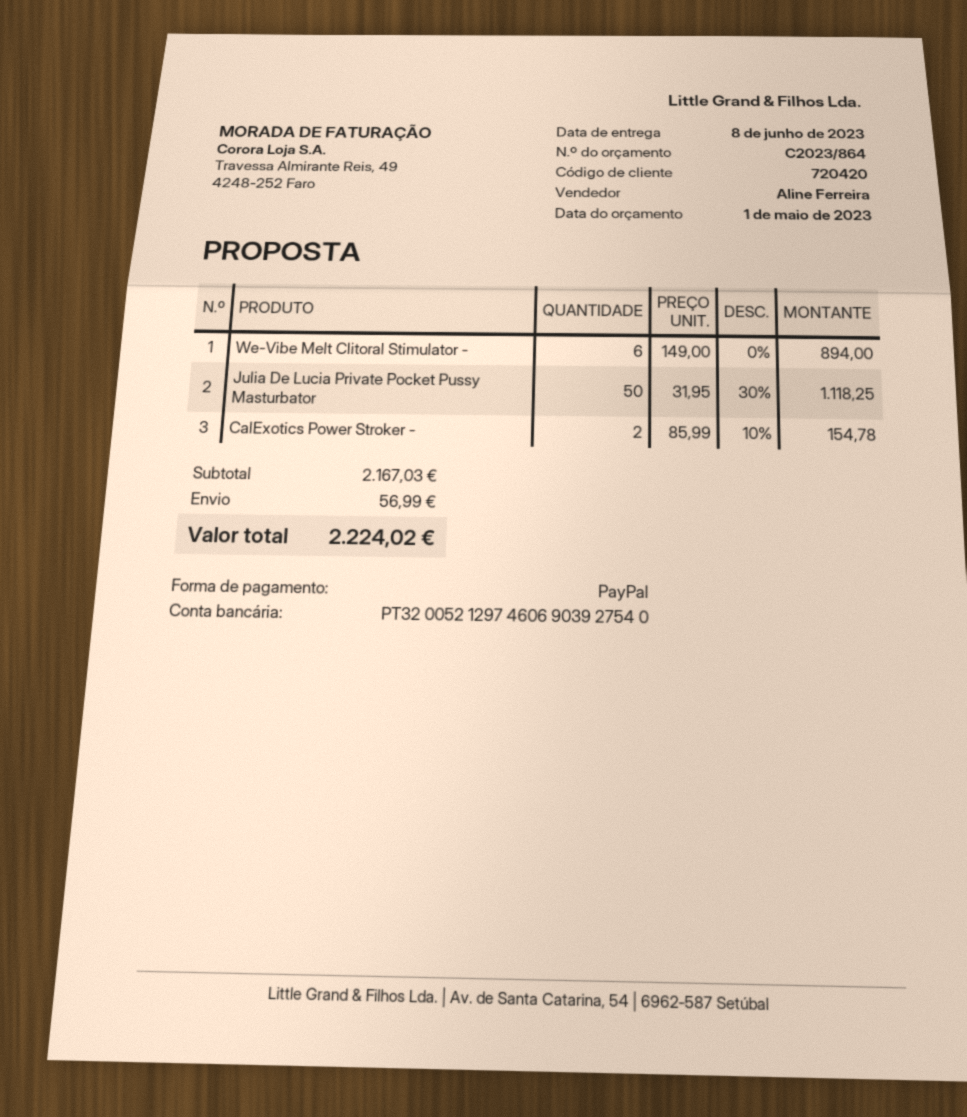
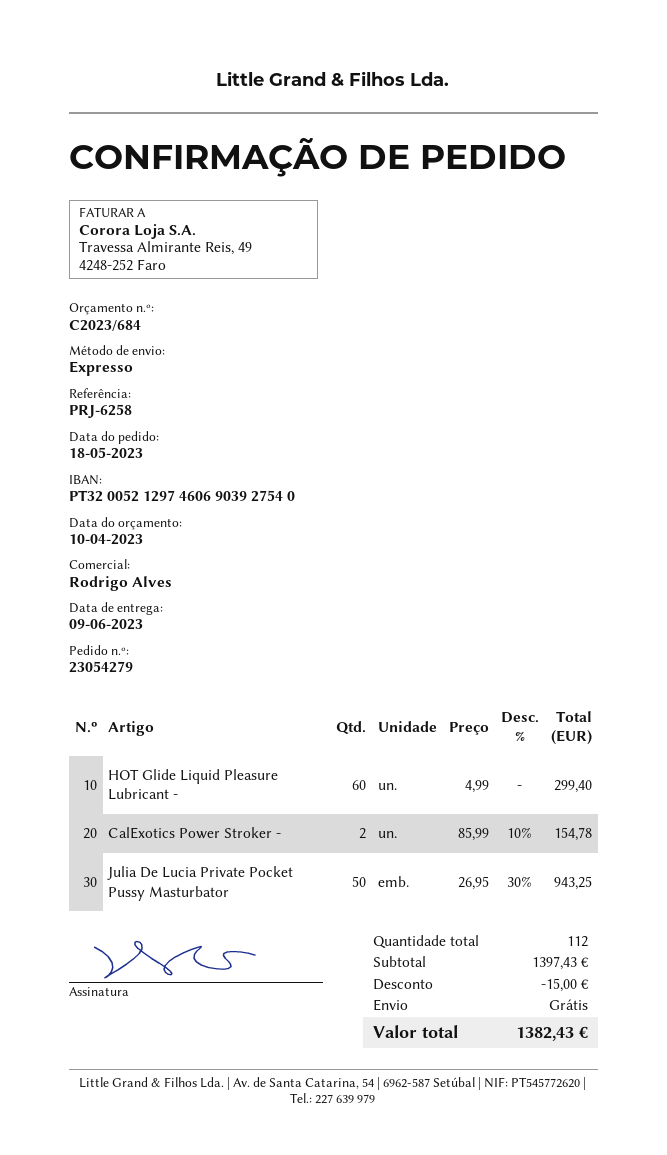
quote number: C2023/864 -> C2023/684
quote date: 2023-05-01 -> 2023-04-10
delivery date: 2023-06-08 -> 2023-06-09
sales rep: Aline Ferreira -> Rodrigo Alves
We-Vibe Melt Clitoral Stimulator -: 6 x 149.00 = 894.00 -> none
Julia De Lucia Private Pocket Pussy Masturbator: 50 x 31.95 - 30% = 1118.25 -> 50 x 26.95 - 30% = 943.25
HOT Glide Liquid Pleasure Lubricant -: none -> 60 x 4.99 = 299.40
subtotal: 2167.03 -> 1397.43
discount: none -> 15.00
shipping: 56.99 -> 0.00
total: 2224.02 -> 1382.43

